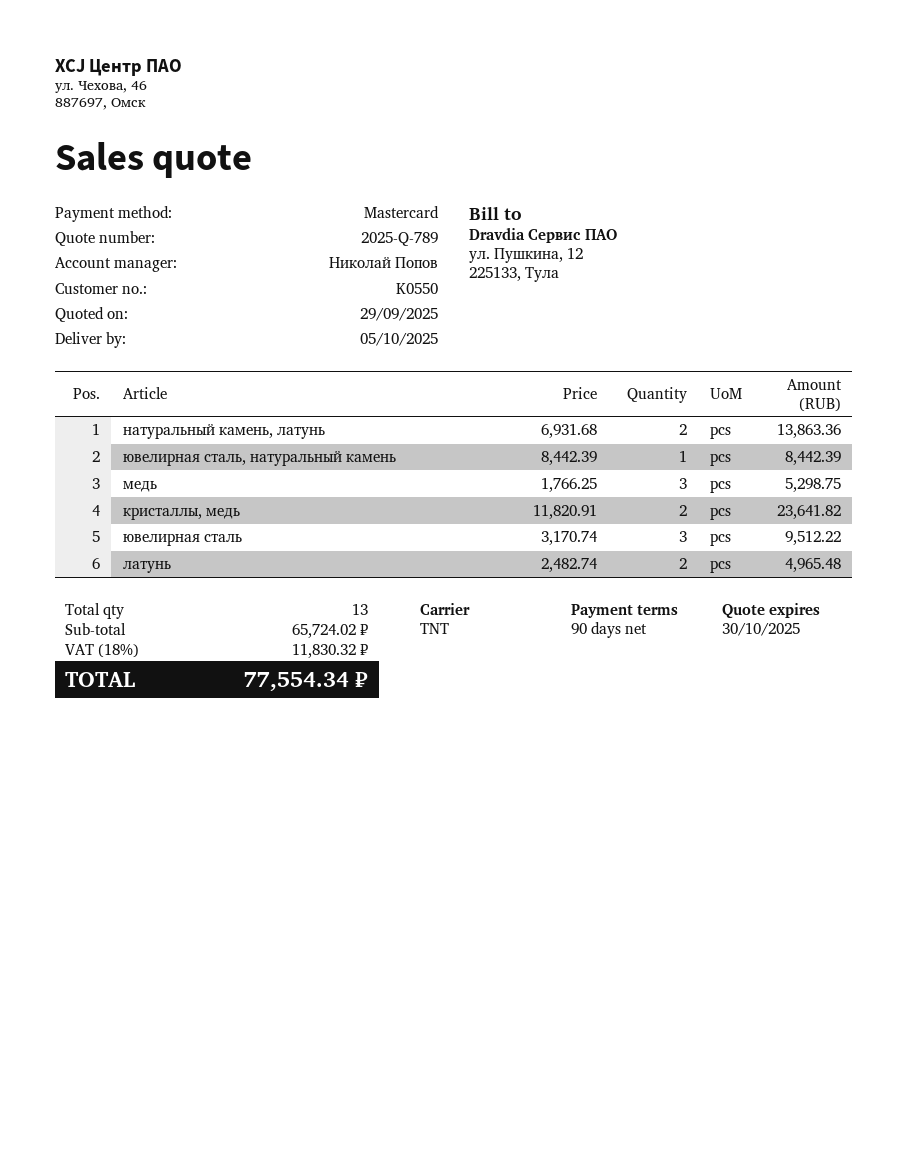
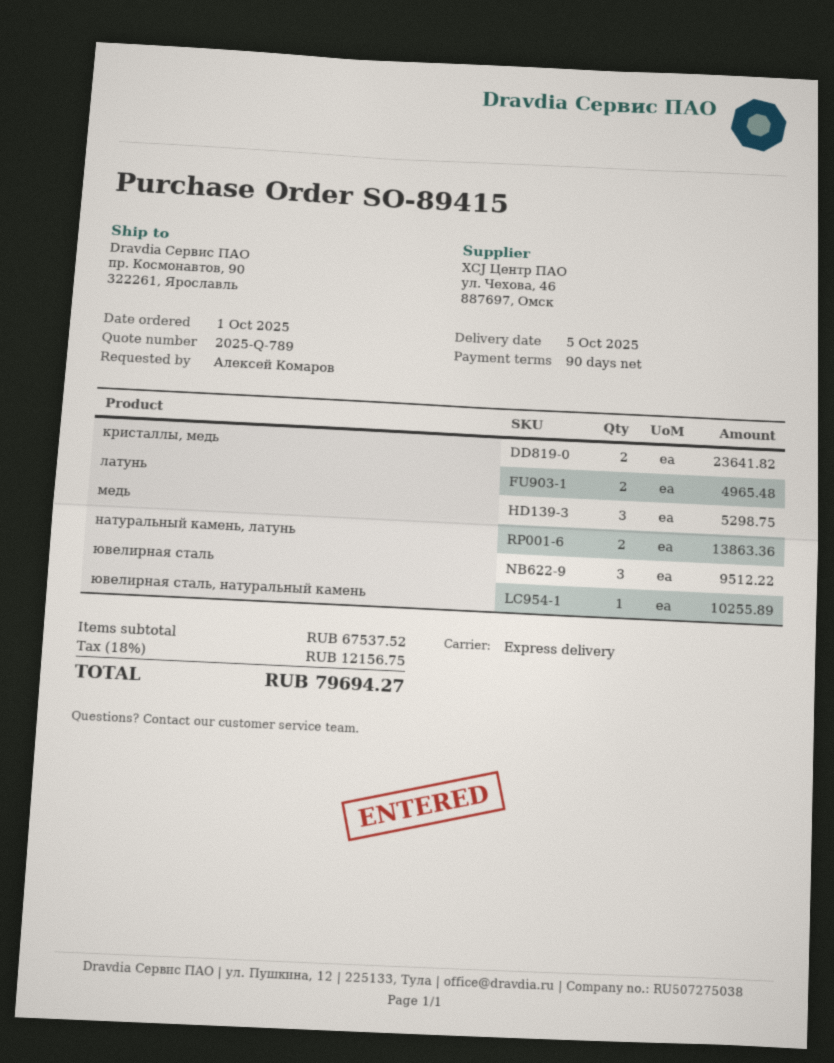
shipping method: TNT -> express
ювелирная сталь, натуральный камень: 1 for 8442.39 -> 1 for 10255.89
subtotal: 65724.02 -> 67537.52
tax: 18% = 11830.32 -> 18% = 12156.75
total: 77554.34 -> 79694.27

